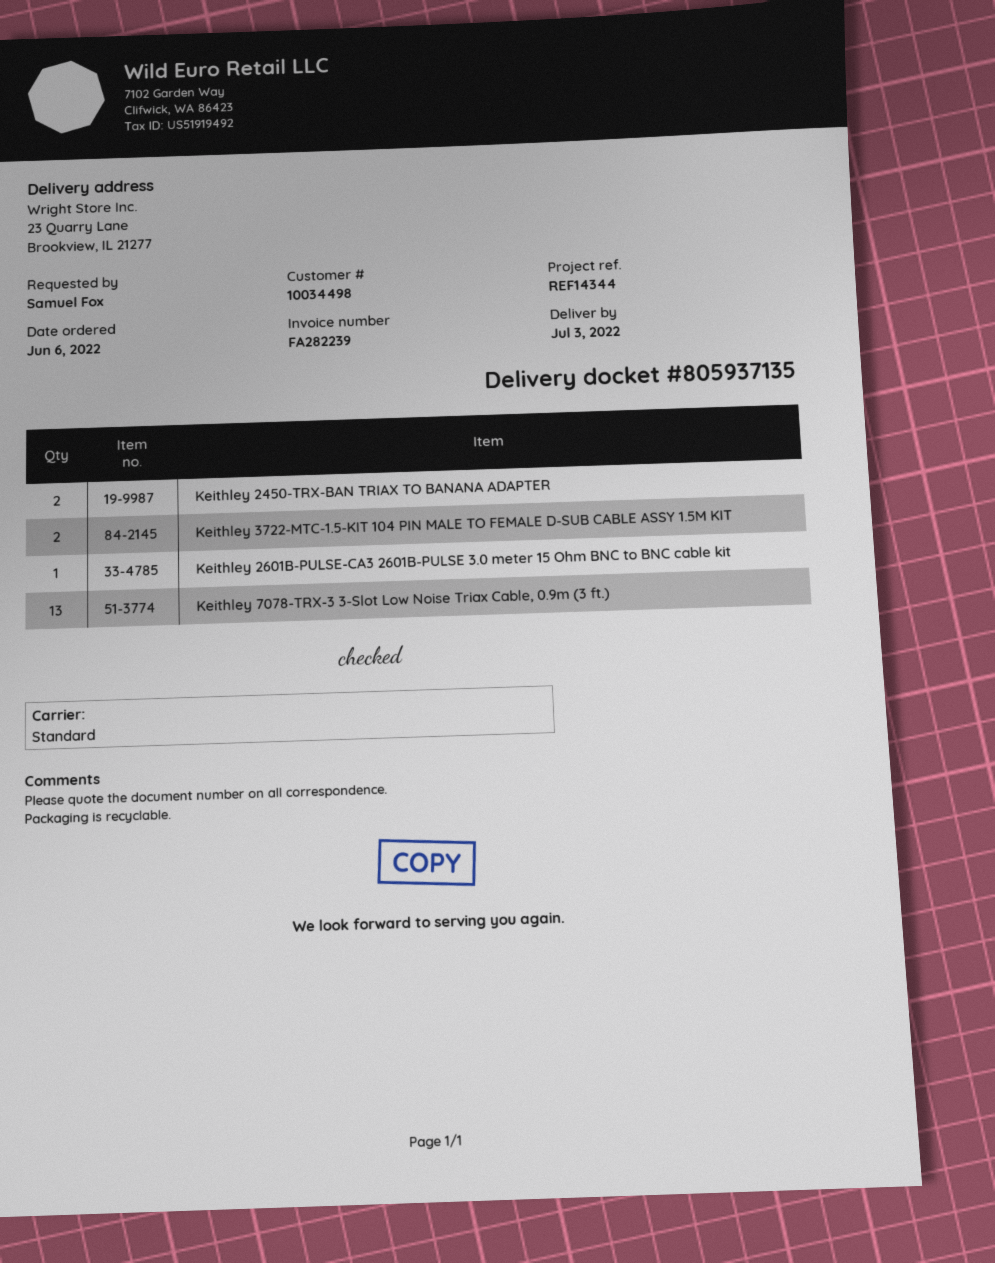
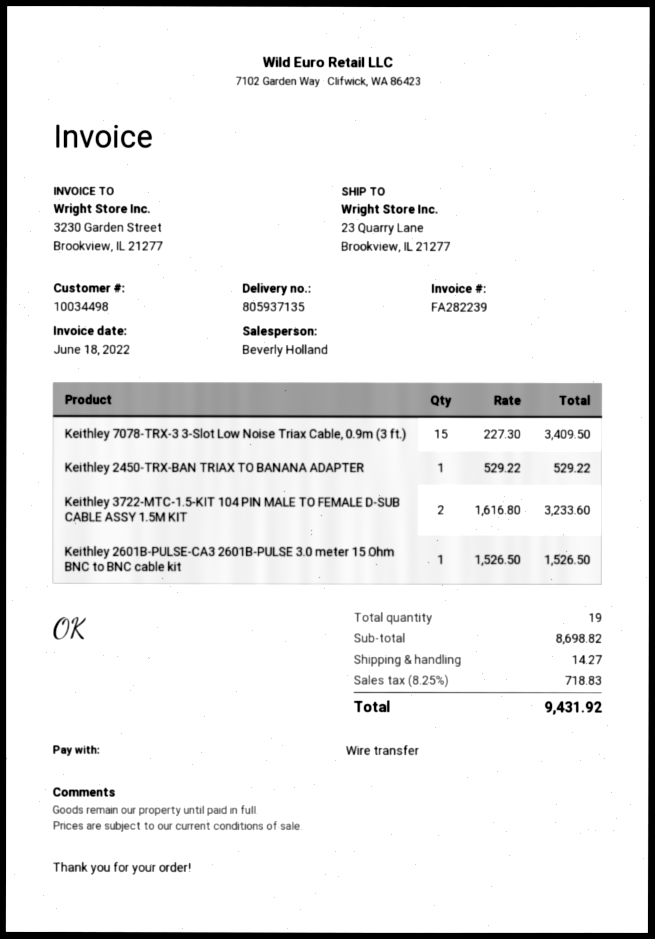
Keithley 2450-TRX-BAN TRIAX TO BANANA ADAPTER: 2 -> 1
Keithley 7078-TRX-3 3-Slot Low Noise Triax Cable, 0.9m (3 ft.): 13 -> 15

